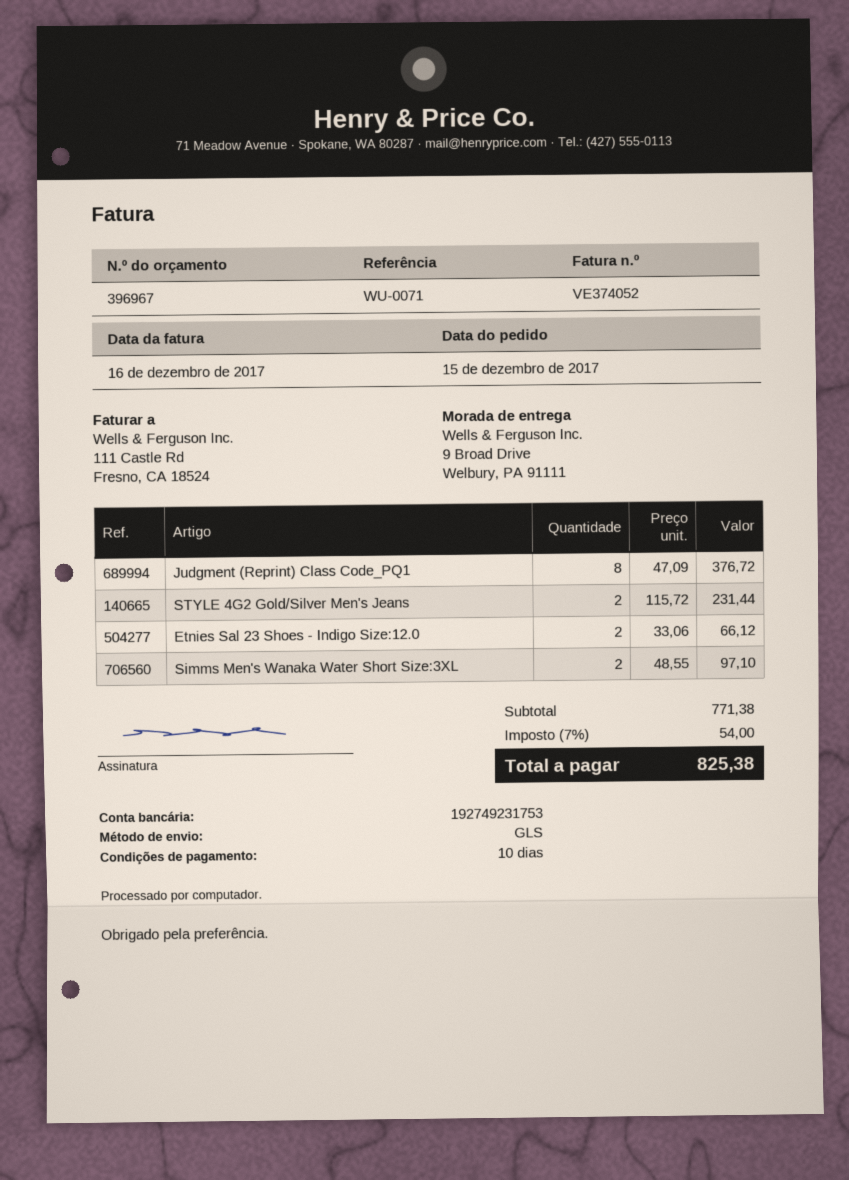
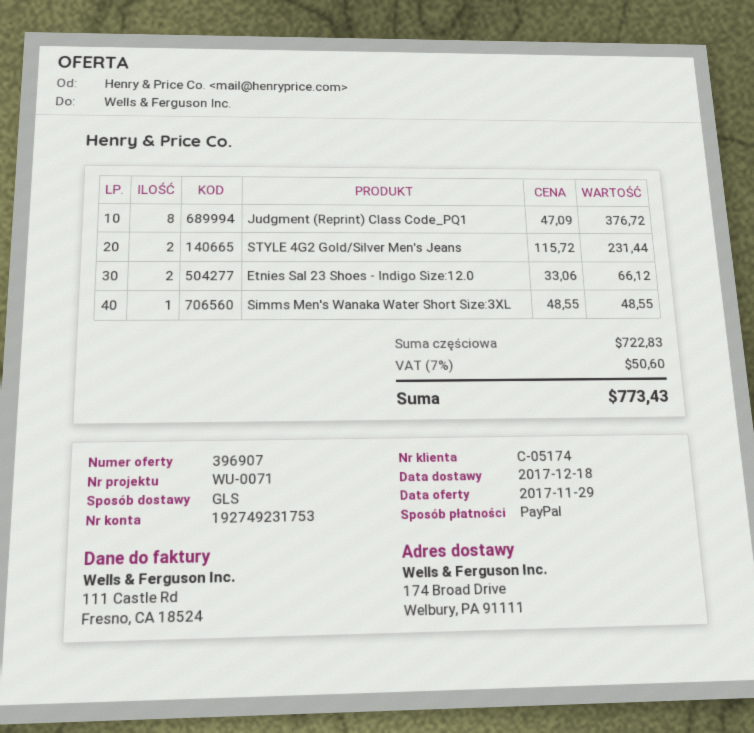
quote number: 396967 -> 396907
ship to: 9 Broad Drive, Welbury, PA 91111 -> 174 Broad Drive, Welbury, PA 91111
Simms Men's Wanaka Water Short Size:3XL: 2 x 48.55 = 97.10 -> 1 x 48.55 = 48.55
subtotal: 771.38 -> 722.83
tax: 7% = 54.00 -> 7% = 50.60
total: 825.38 -> 773.43

